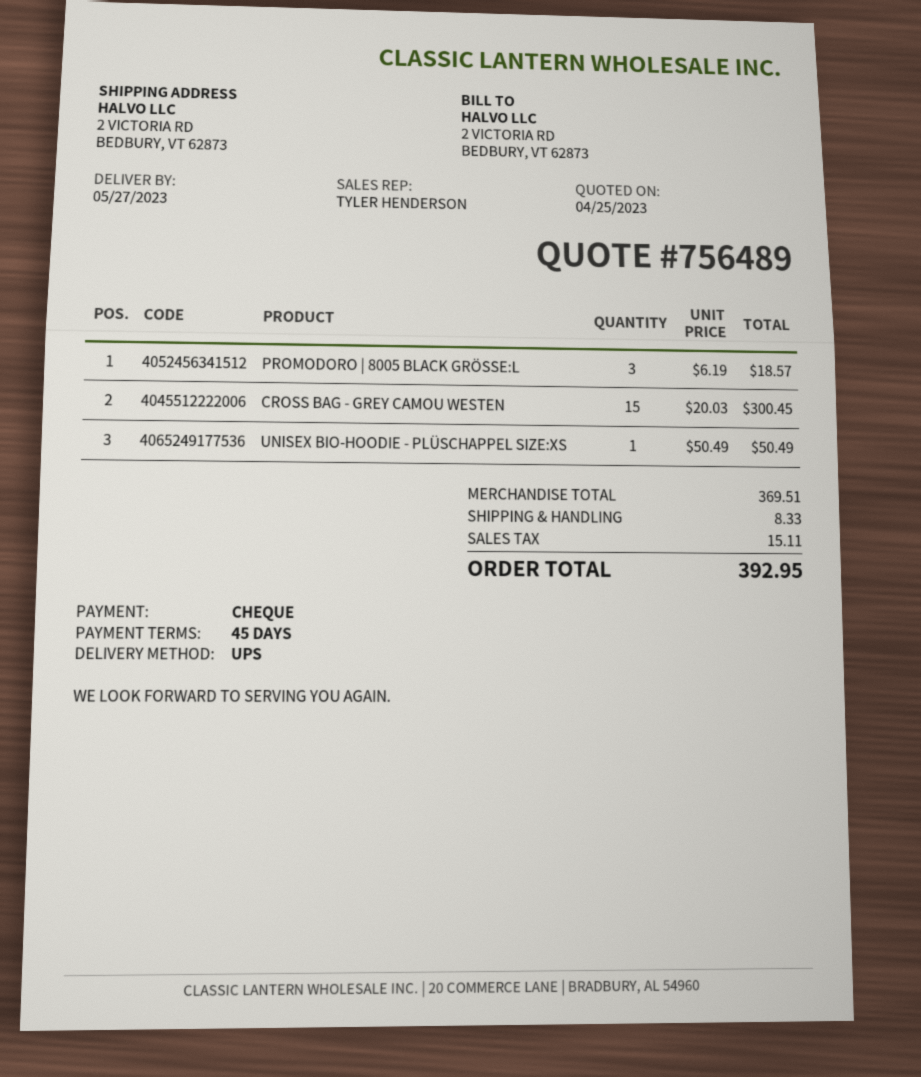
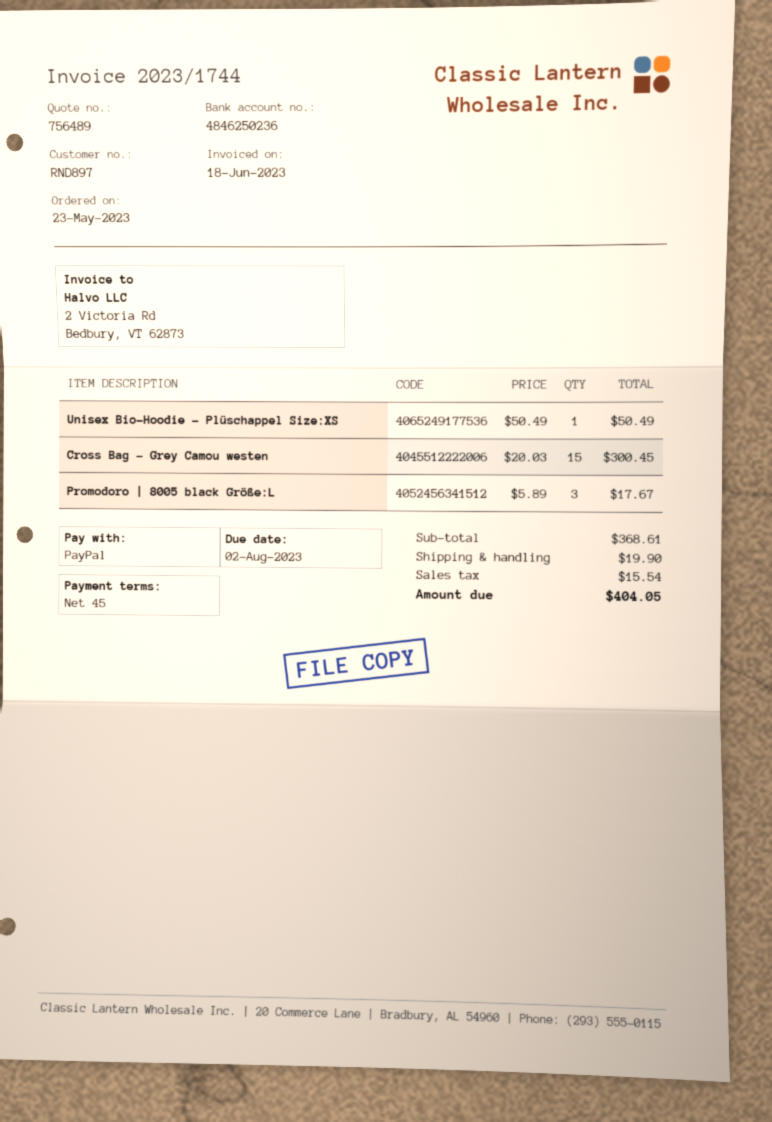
payment method: cheque -> PayPal
PROMODORO | 8005 BLACK GRÖSSE:L: 3 x 6.19 = 18.57 -> 3 x 5.89 = 17.67
subtotal: 369.51 -> 368.61
shipping: 8.33 -> 19.90
tax: 15.11 -> 15.54
total: 392.95 -> 404.05

